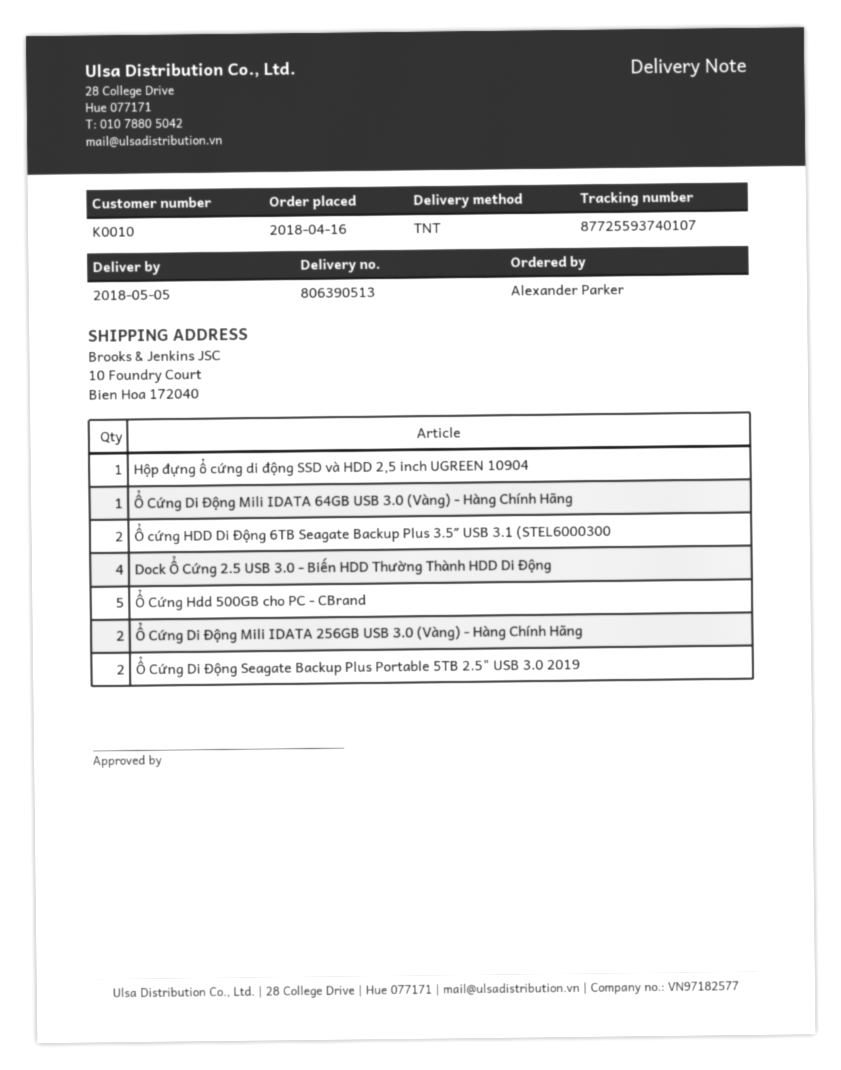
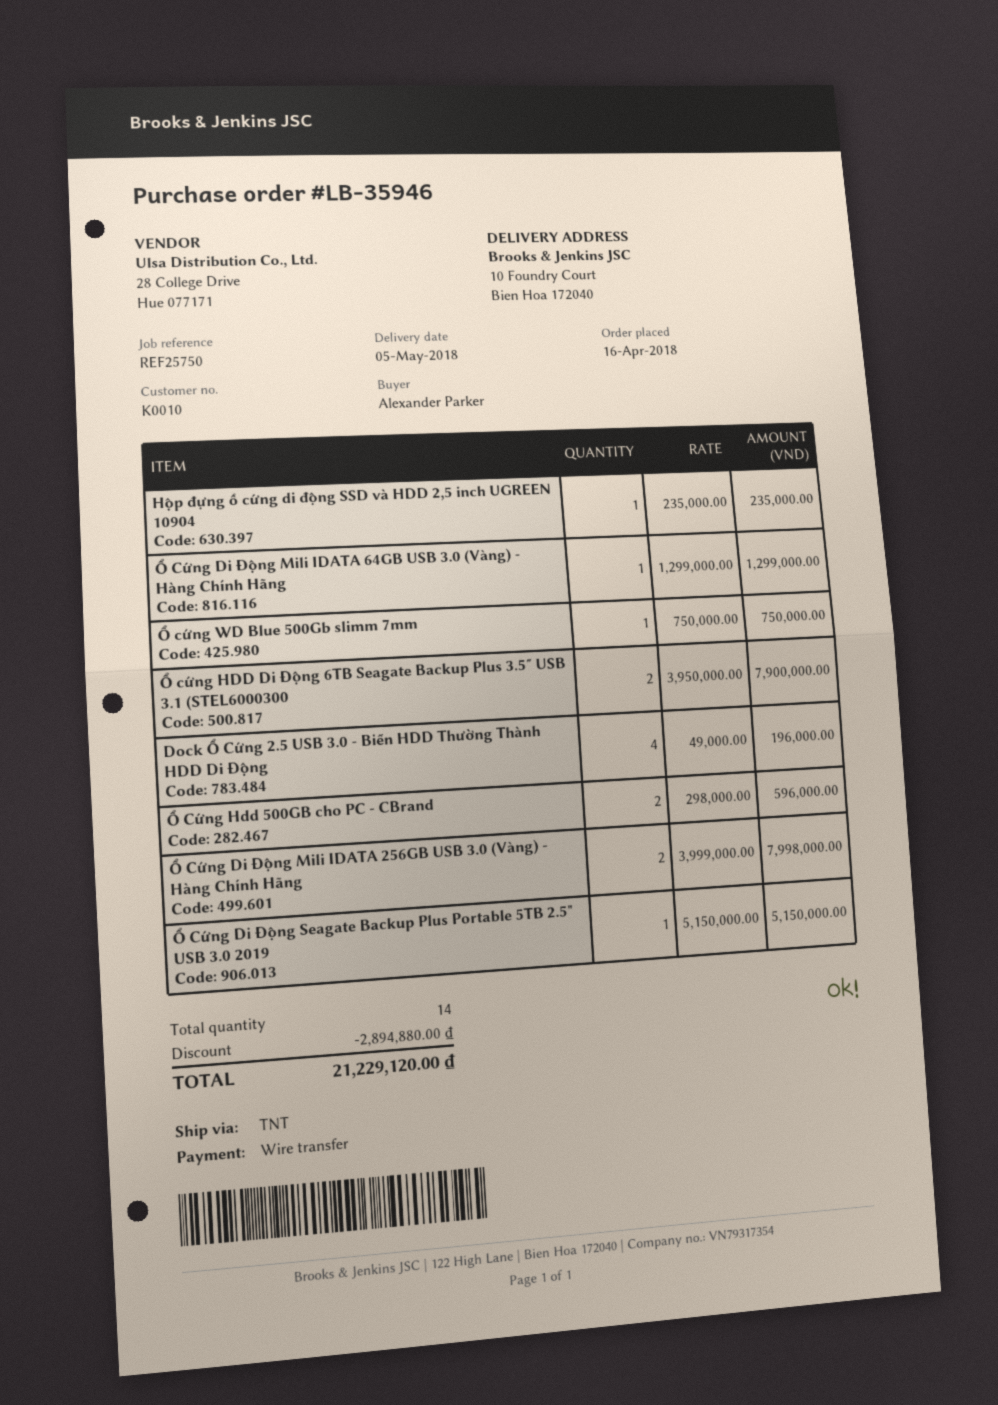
Ổ Cứng Hdd 500GB cho PC - CBrand: 5 -> 2
Ổ Cứng Di Động Seagate Backup Plus Portable 5TB 2.5" USB 3.0 2019: 2 -> 1
Ổ cứng WD Blue 500Gb slimm 7mm: none -> 1

